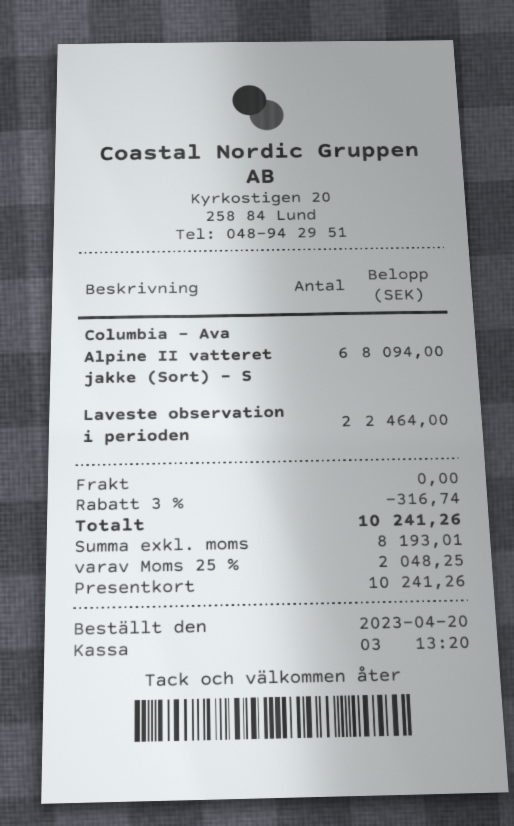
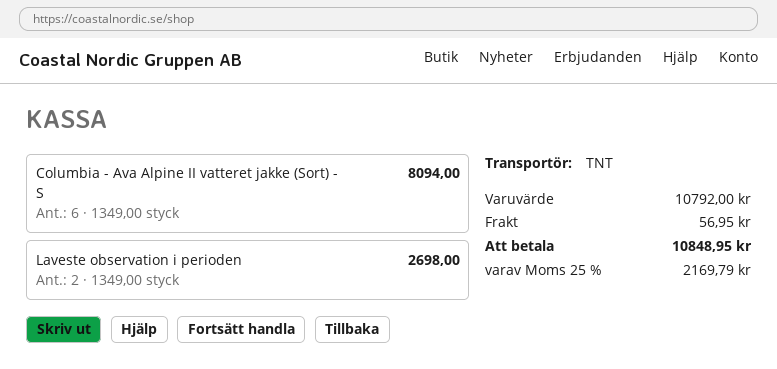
Laveste observation i perioden: 2 for 2464.00 -> 2 for 2698.00
discount: 3% = 316.74 -> none
shipping: 0.00 -> 56.95
tax: 25% = 2048.25 -> 25% = 2169.79
total: 10241.26 -> 10848.95

